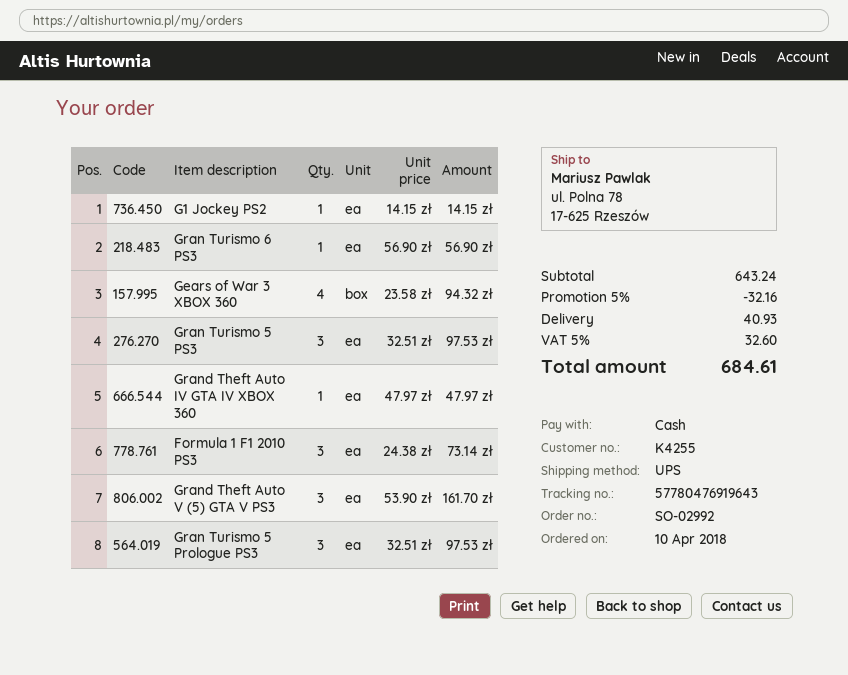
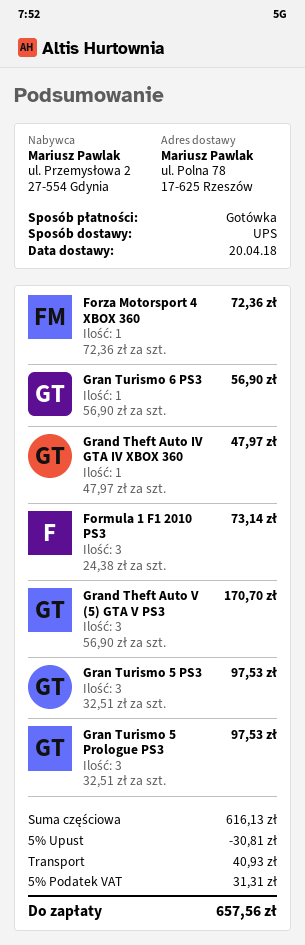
G1 Jockey PS2: 1 x 14.15 = 14.15 -> none
Gears of War 3 XBOX 360: 4 x 23.58 = 94.32 -> none
Grand Theft Auto V (5) GTA V PS3: 3 x 53.90 = 161.70 -> 3 x 56.90 = 170.70
Forza Motorsport 4 XBOX 360: none -> 1 x 72.36 = 72.36
subtotal: 643.24 -> 616.13
discount: 5% = 32.16 -> 5% = 30.81
tax: 5% = 32.60 -> 5% = 31.31
total: 684.61 -> 657.56

